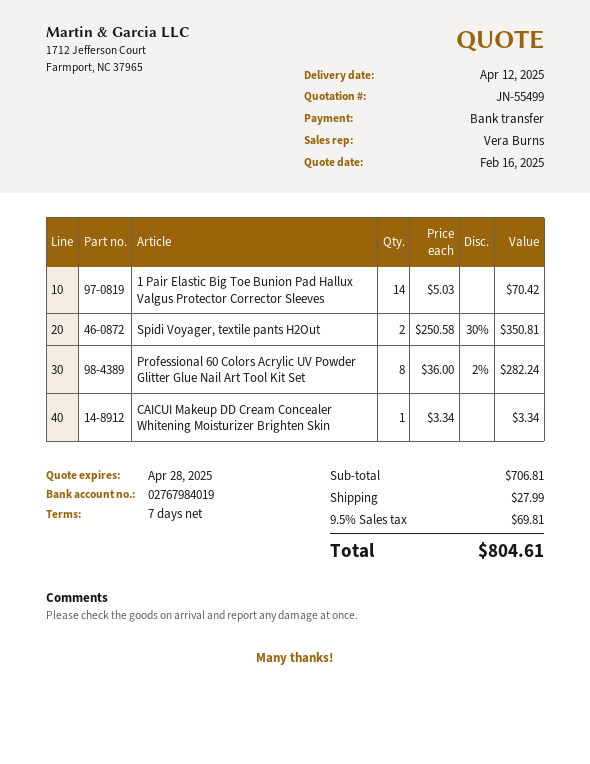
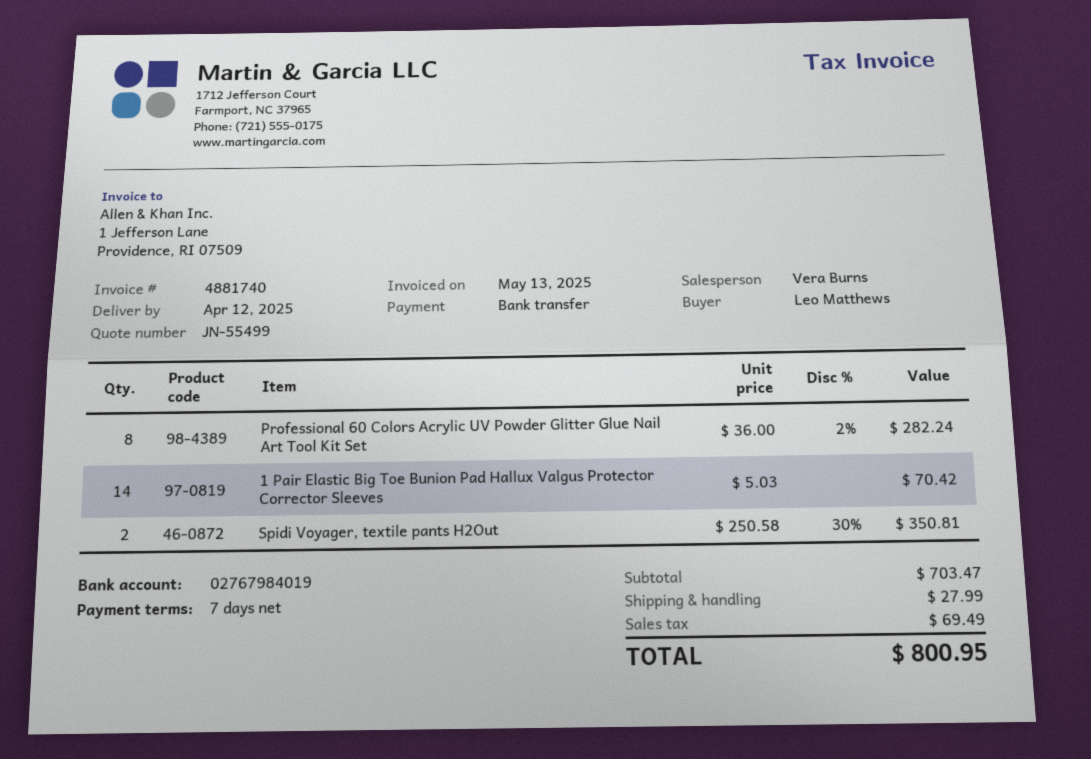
CAICUI Makeup DD Cream Concealer Whitening Moisturizer Brighten Skin: 1 x 3.34 = 3.34 -> none
subtotal: 706.81 -> 703.47
tax: 69.81 -> 69.49
total: 804.61 -> 800.95

